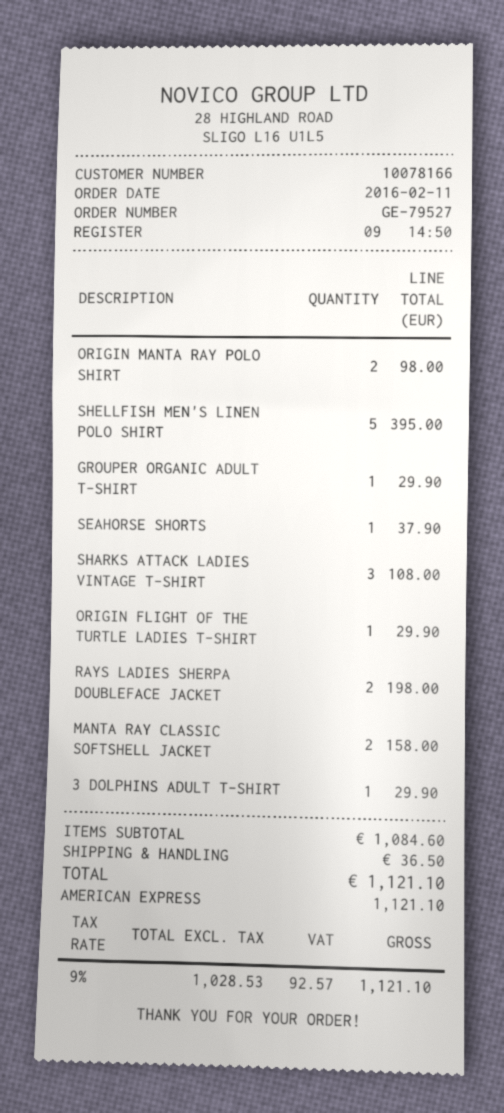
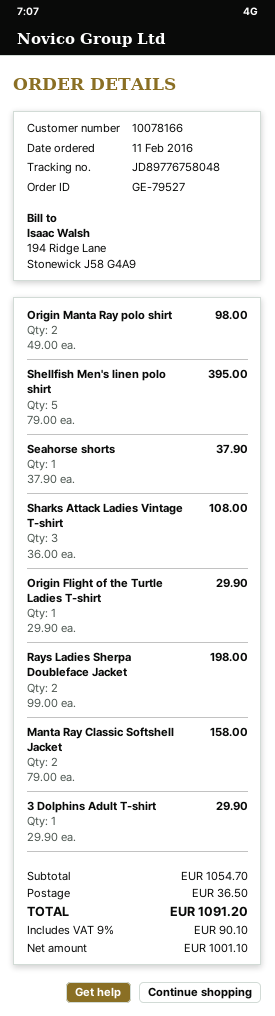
GROUPER ORGANIC ADULT T-SHIRT: 1 for 29.90 -> none
subtotal: 1084.60 -> 1054.70
net: 1028.53 -> 1001.10
tax: 9% = 92.57 -> 9% = 90.10
total: 1121.10 -> 1091.20

